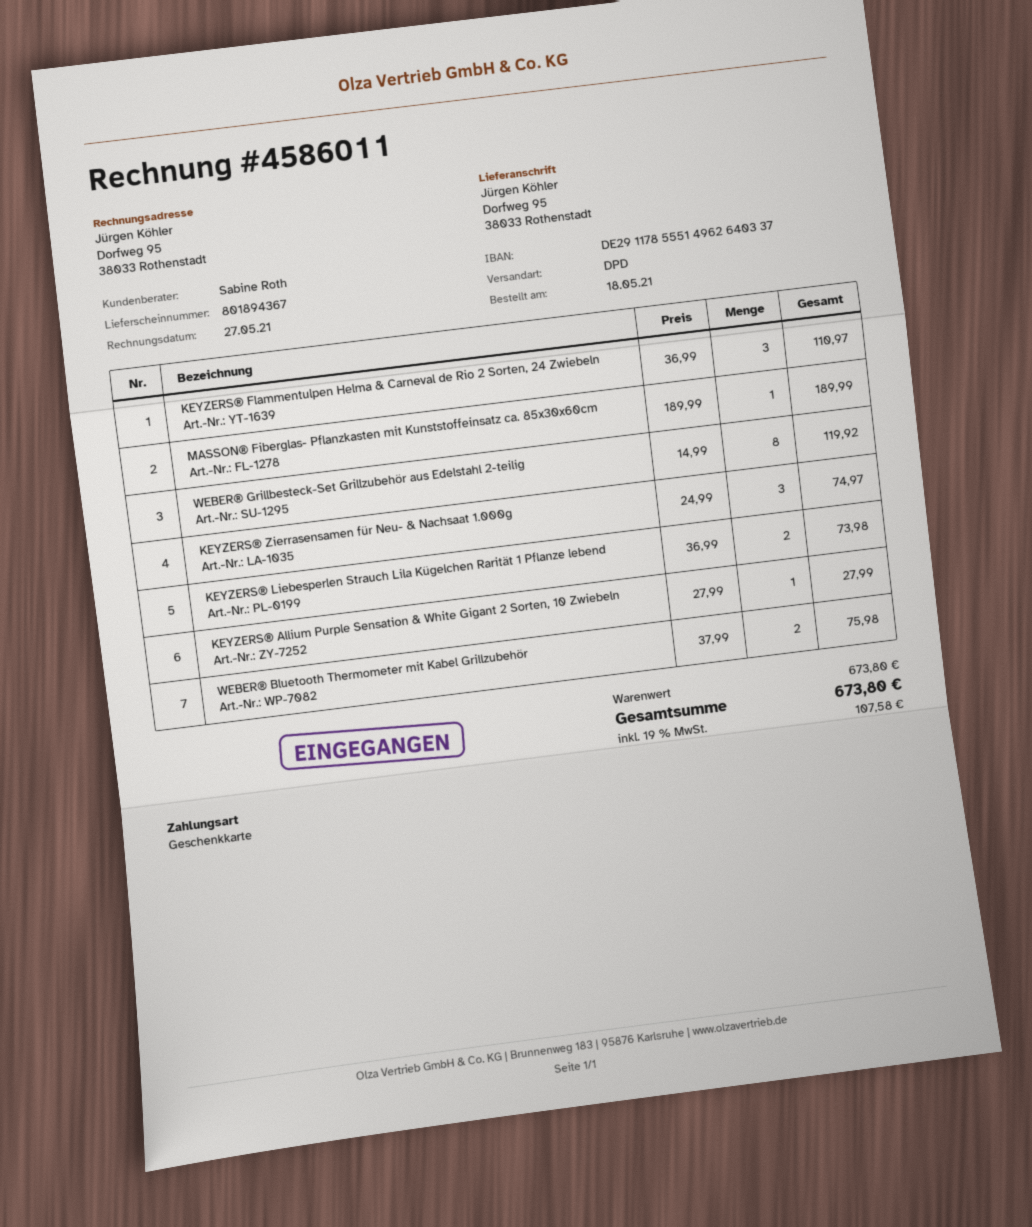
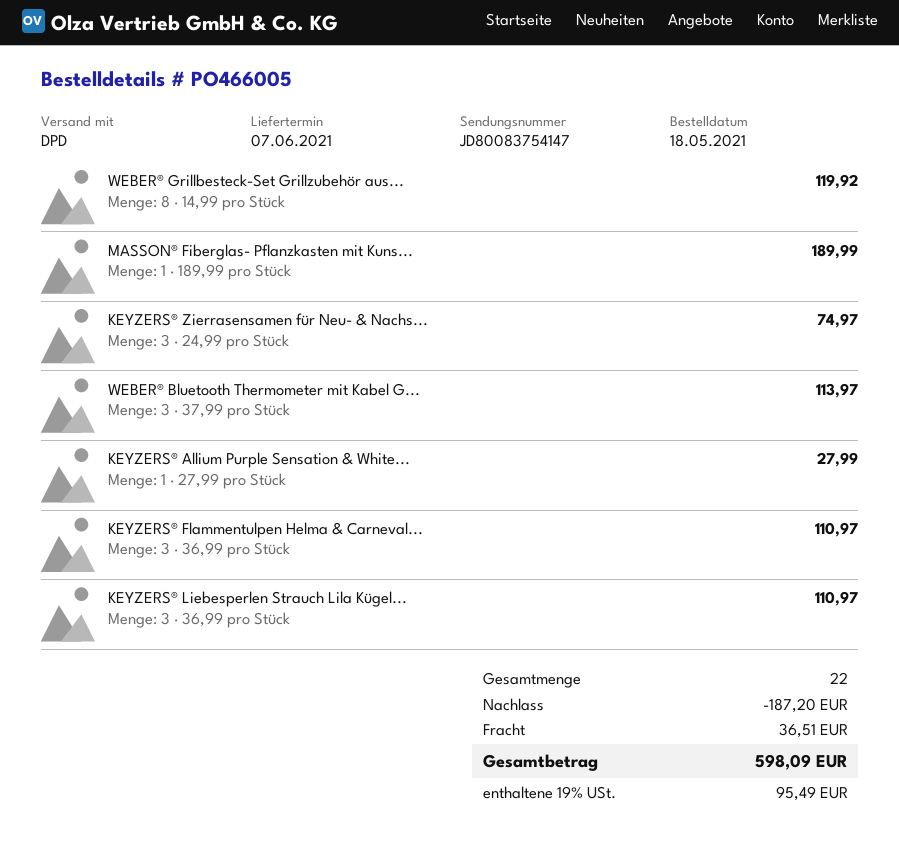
KEYZERS® Liebesperlen Strauch Lila Kügelchen Rarität 1 Pflanze lebend: 2 x 36.99 = 73.98 -> 3 x 36.99 = 110.97
WEBER® Bluetooth Thermometer mit Kabel Grillzubehör: 2 x 37.99 = 75.98 -> 3 x 37.99 = 113.97
discount: none -> 187.20
shipping: none -> 36.51
tax: 19% = 107.58 -> 19% = 95.49
total: 673.80 -> 598.09

